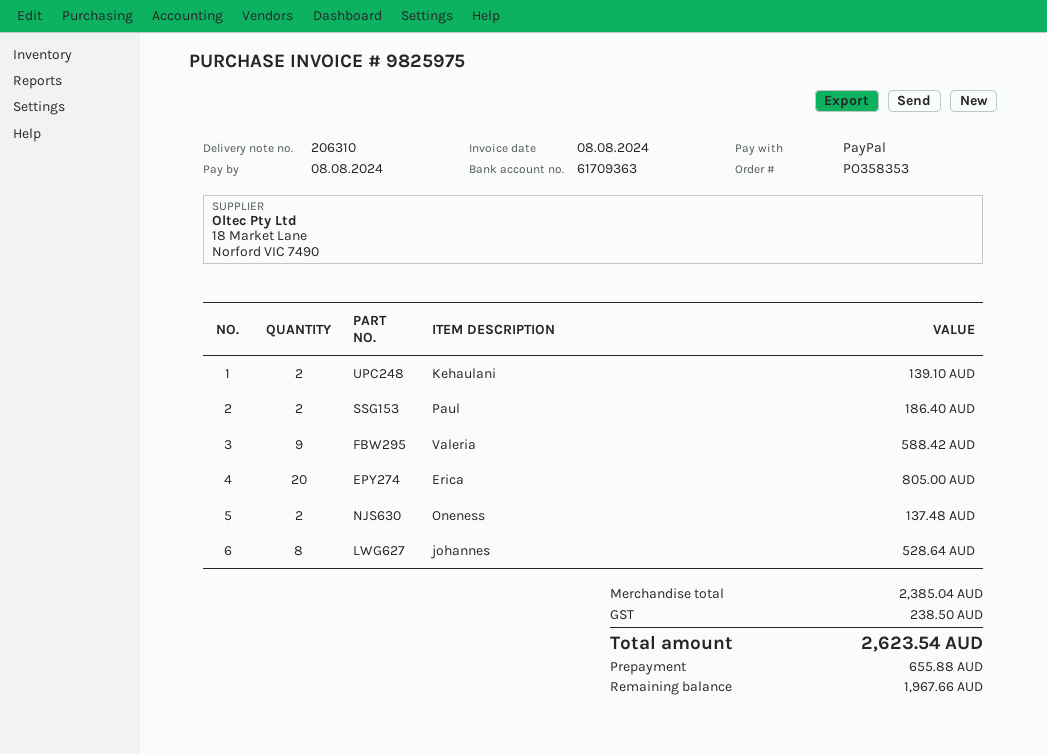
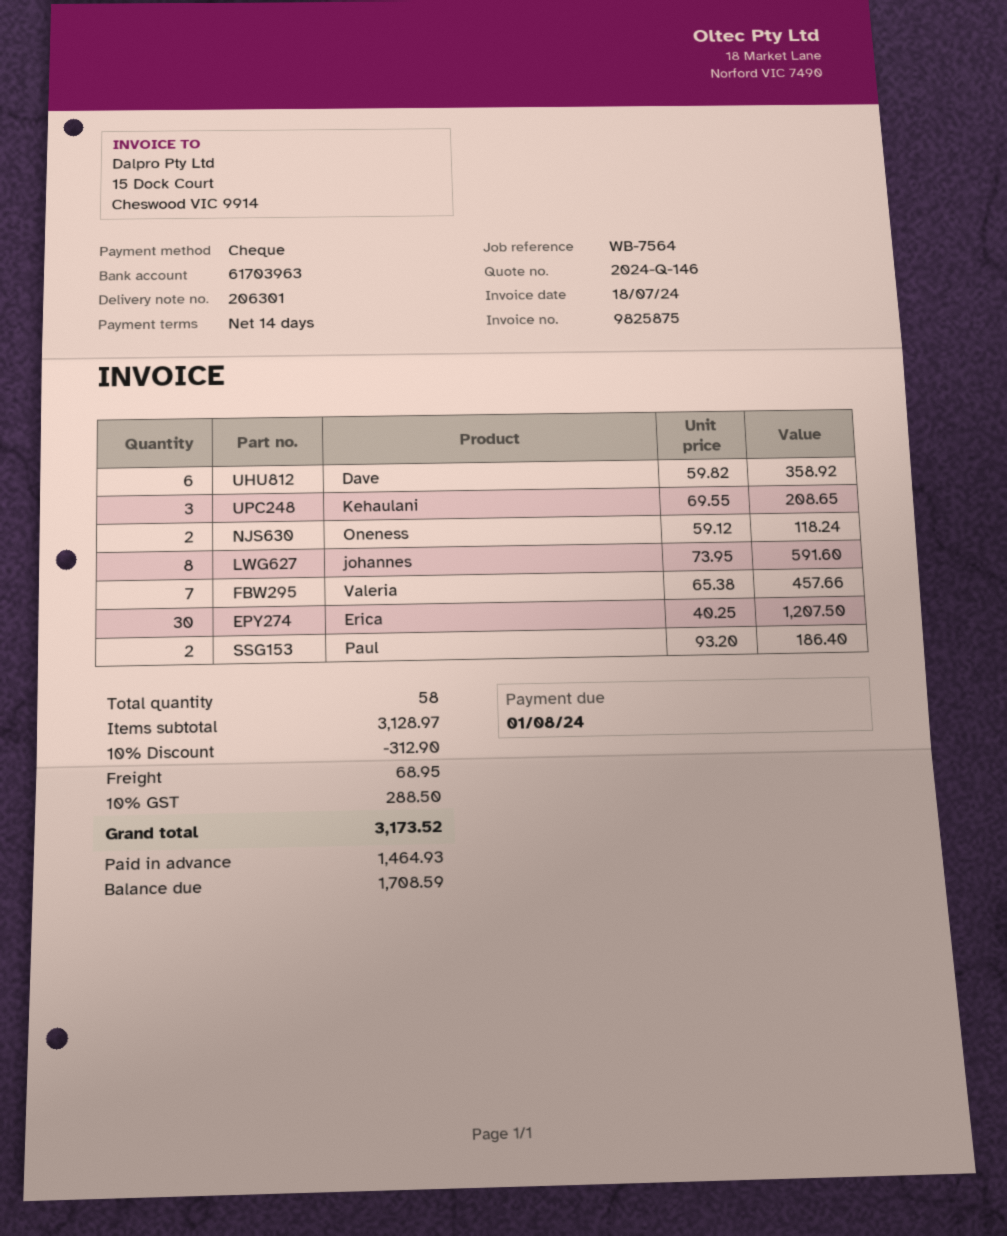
delivery note number: 206310 -> 206301
invoice number: 9825975 -> 9825875
invoice date: 2024-08-08 -> 2024-07-18
due date: 2024-08-08 -> 2024-08-01
payment method: PayPal -> cheque
bank account: 61709363 -> 61703963
Kehaulani: 2 for 139.10 -> 3 for 208.65
Valeria: 9 for 588.42 -> 7 for 457.66
Erica: 20 for 805.00 -> 30 for 1207.50
Oneness: 2 for 137.48 -> 2 for 118.24
johannes: 8 for 528.64 -> 8 for 591.60
Dave: none -> 6 for 358.92
subtotal: 2385.04 -> 3128.97
discount: none -> 10% = 312.90
shipping: none -> 68.95
tax: 238.50 -> 288.50
total: 2623.54 -> 3173.52
deposit: 655.88 -> 1464.93
balance: 1967.66 -> 1708.59

